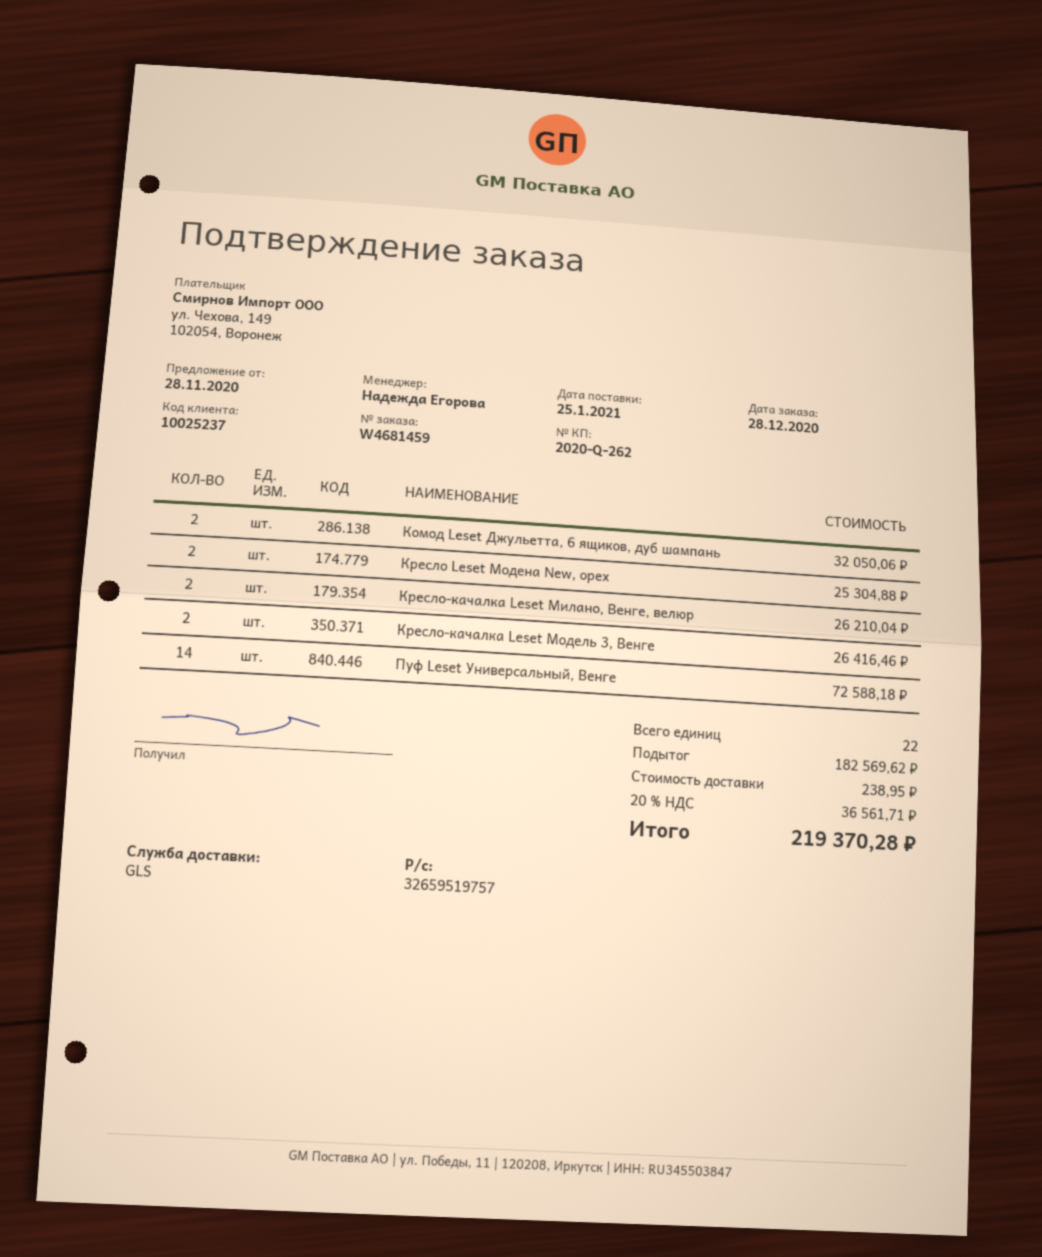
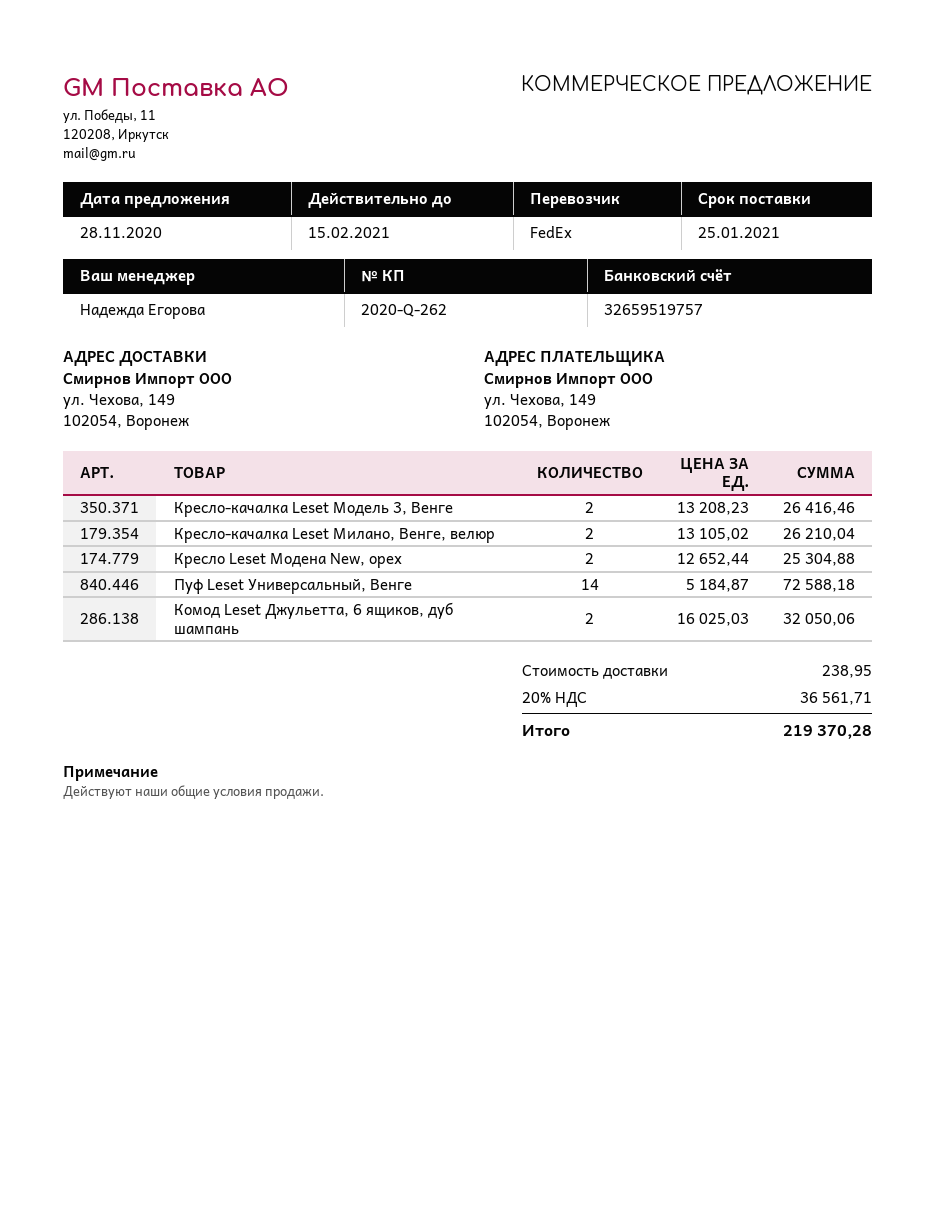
shipping method: GLS -> FedEx

